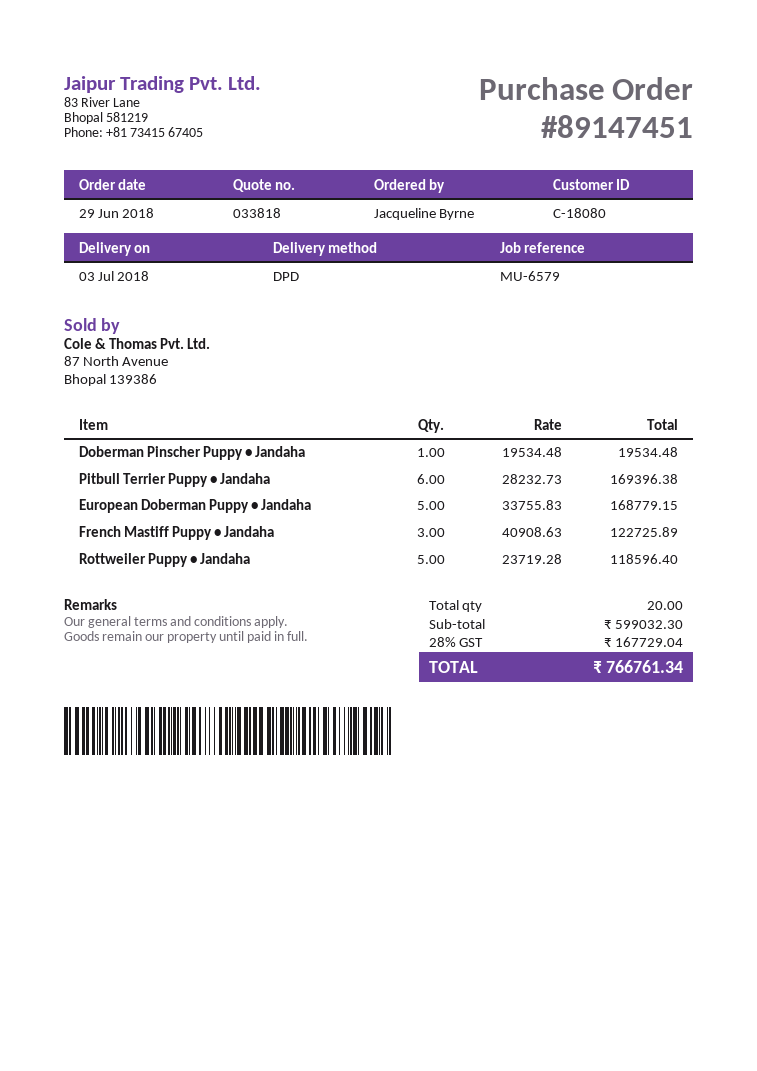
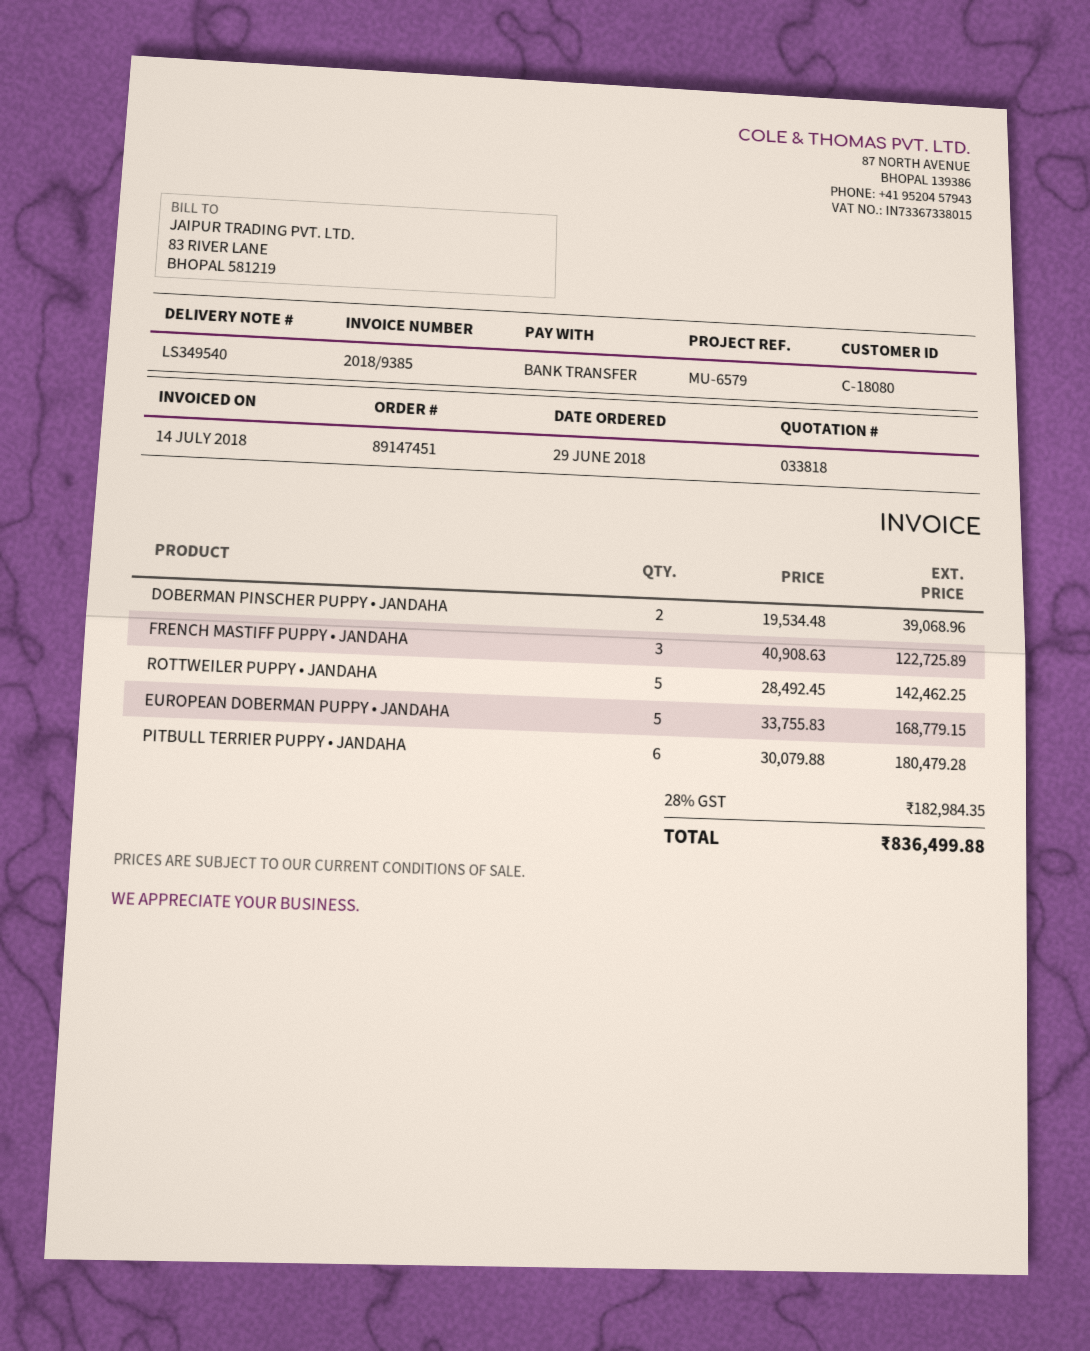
Doberman Pinscher Puppy • Jandaha: 1 x 19534.48 = 19534.48 -> 2 x 19534.48 = 39068.96
Pitbull Terrier Puppy • Jandaha: 6 x 28232.73 = 169396.38 -> 6 x 30079.88 = 180479.28
Rottweiler Puppy • Jandaha: 5 x 23719.28 = 118596.40 -> 5 x 28492.45 = 142462.25
tax: 28% = 167729.04 -> 28% = 182984.35
total: 766761.34 -> 836499.88

